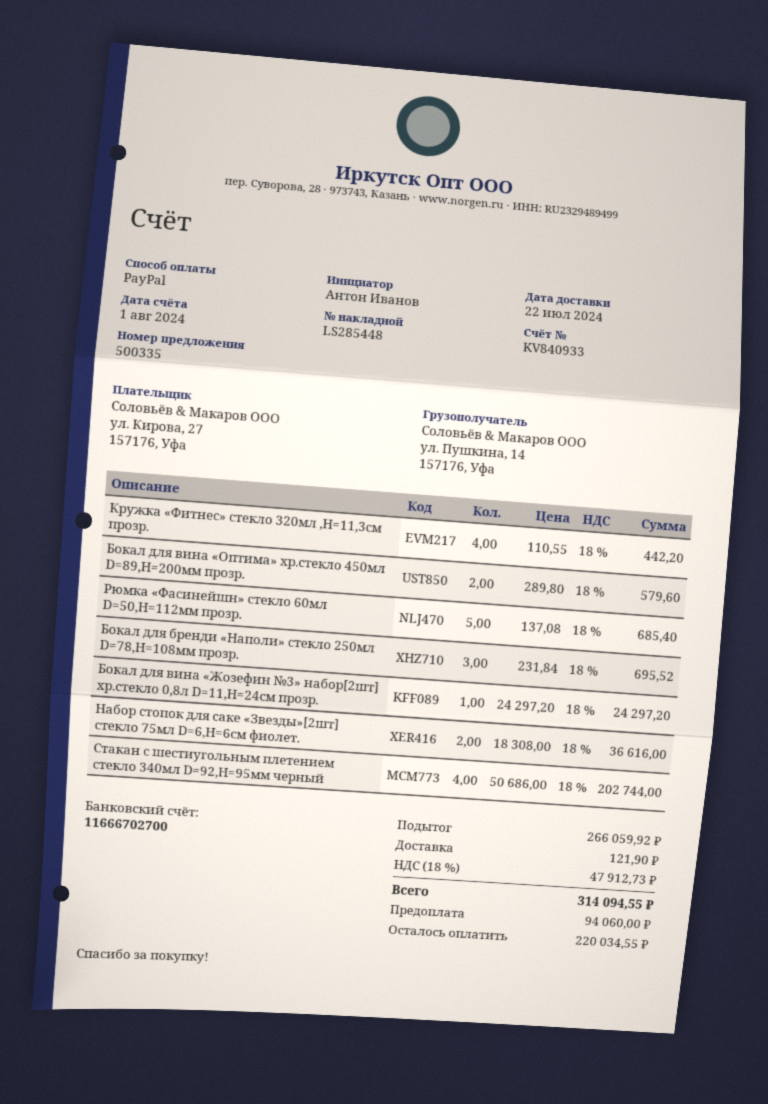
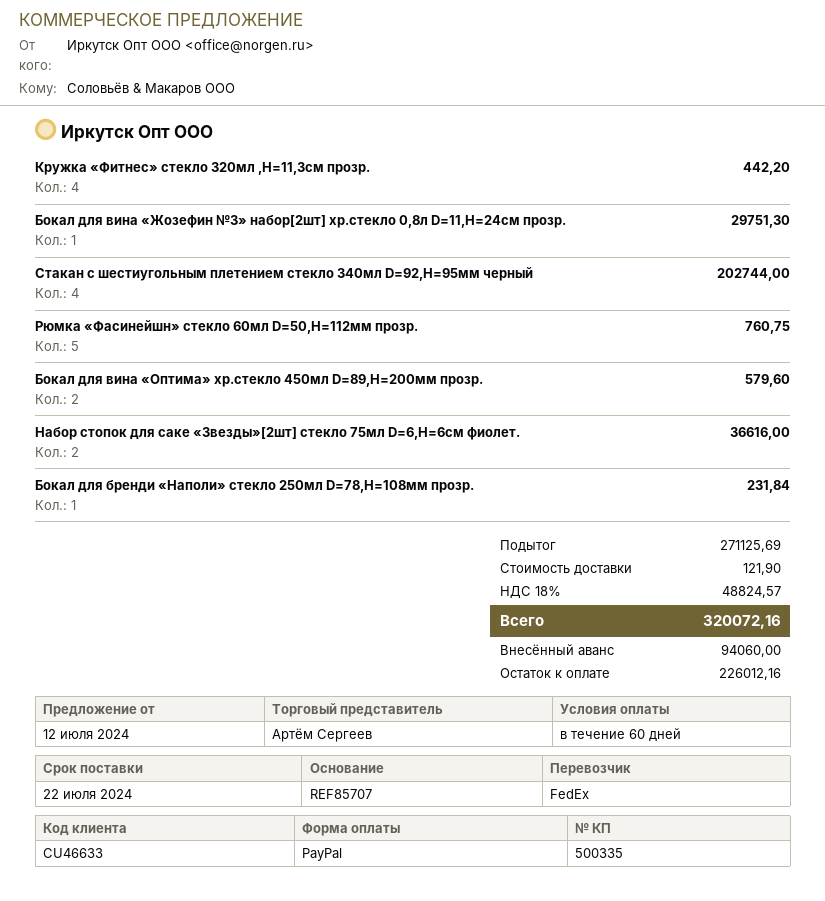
Рюмка «Фасинейшн» стекло 60мл D=50,H=112мм прозр.: 5 for 685.40 -> 5 for 760.75
Бокал для бренди «Наполи» стекло 250мл D=78,H=108мм прозр.: 3 for 695.52 -> 1 for 231.84
Бокал для вина «Жозефин №3» набор[2шт] хр.стекло 0,8л D=11,H=24см прозр.: 1 for 24297.20 -> 1 for 29751.30
subtotal: 266059.92 -> 271125.69
tax: 18% = 47912.73 -> 18% = 48824.57
total: 314094.55 -> 320072.16
balance: 220034.55 -> 226012.16

